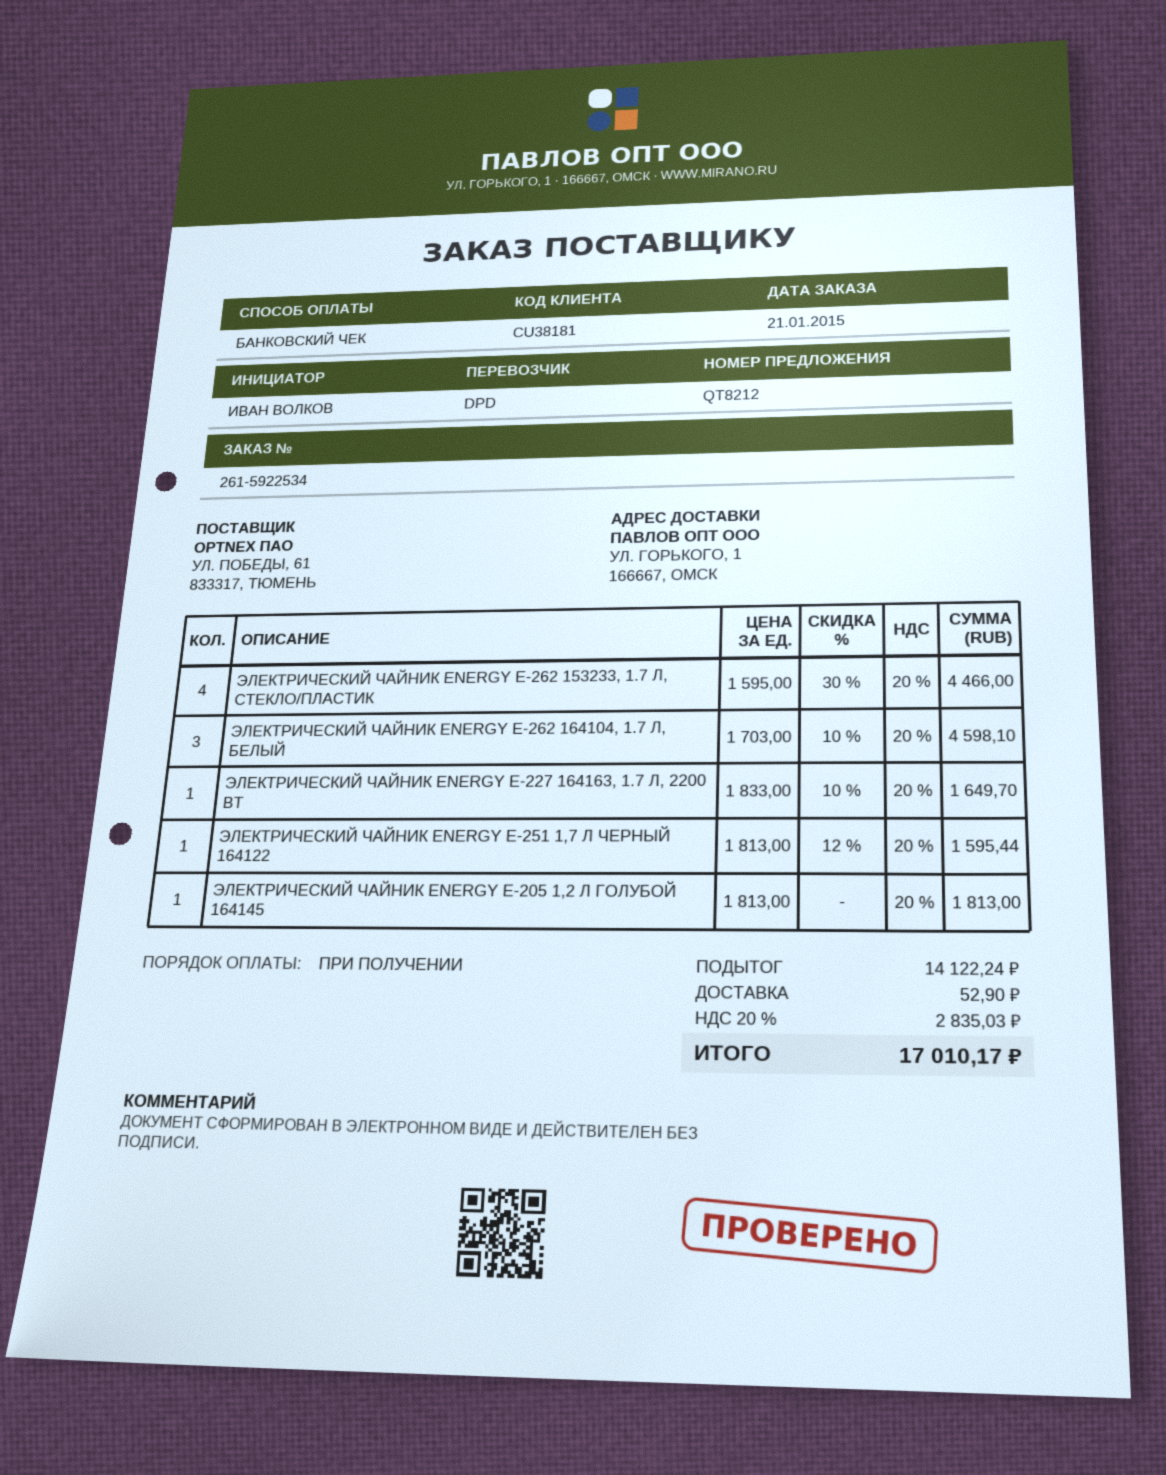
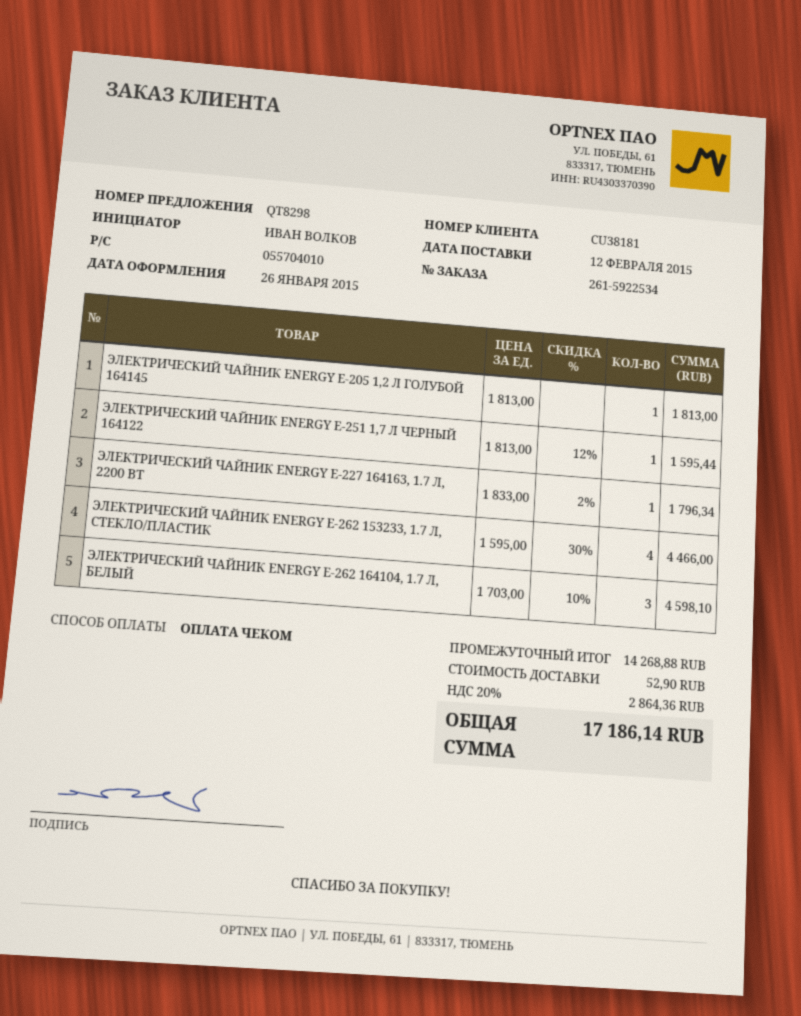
quote number: QT8212 -> QT8298
order date: 2015-01-21 -> 2015-01-26
ЭЛЕКТРИЧЕСКИЙ ЧАЙНИК ENERGY E-227 164163, 1.7 Л, 2200 ВТ: 1 x 1833.00 - 10% = 1649.70 -> 1 x 1833.00 - 2% = 1796.34
subtotal: 14122.24 -> 14268.88
tax: 20% = 2835.03 -> 20% = 2864.36
total: 17010.17 -> 17186.14

